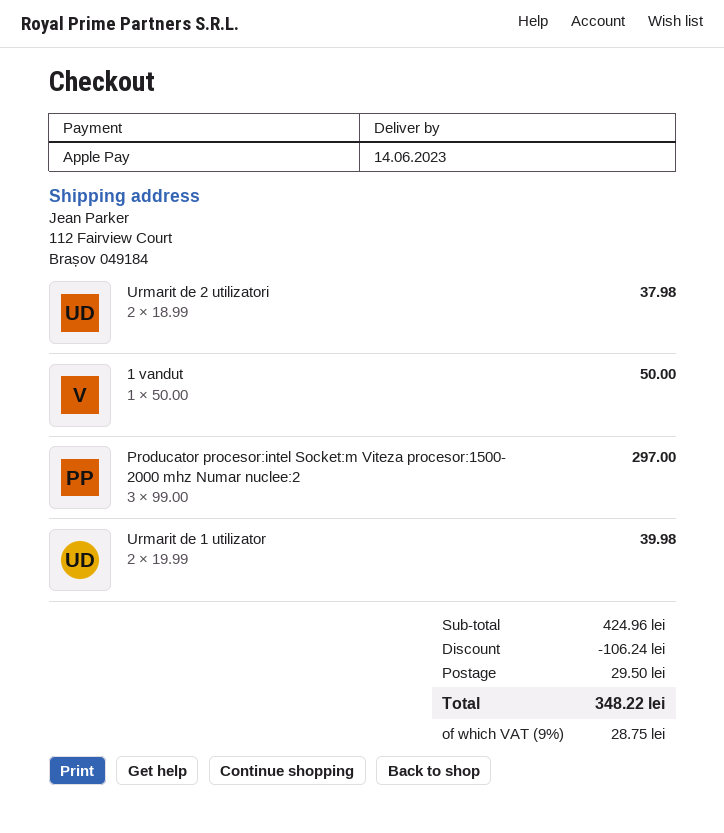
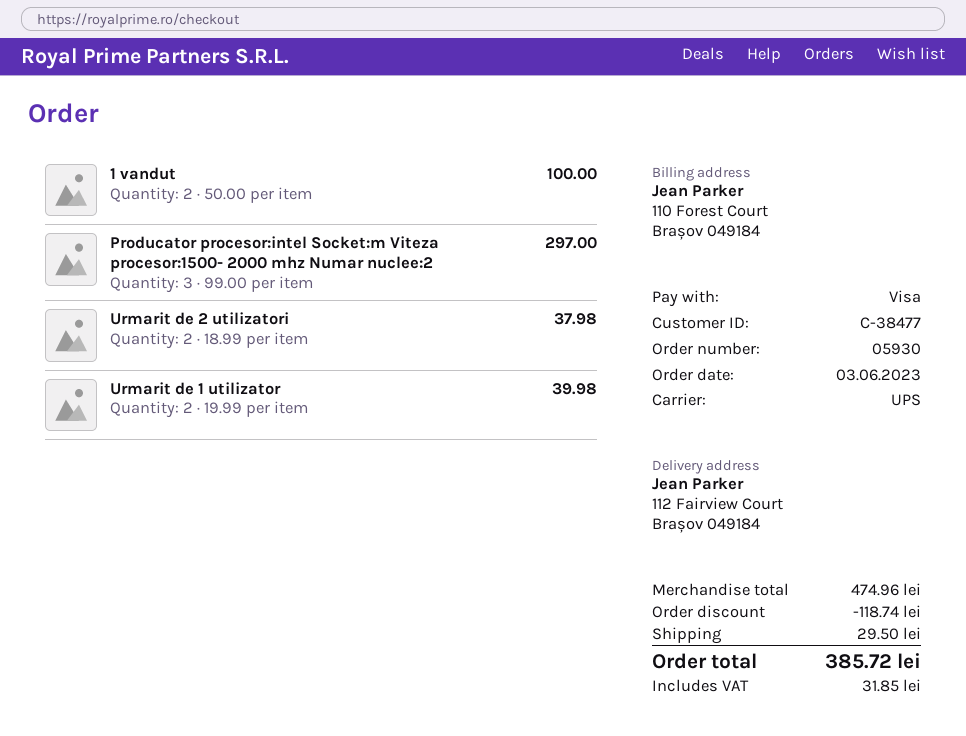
payment method: Apple Pay -> Visa
1 vandut: 1 x 50.00 = 50.00 -> 2 x 50.00 = 100.00
subtotal: 424.96 -> 474.96
discount: 106.24 -> 118.74
tax: 28.75 -> 31.85
total: 348.22 -> 385.72

